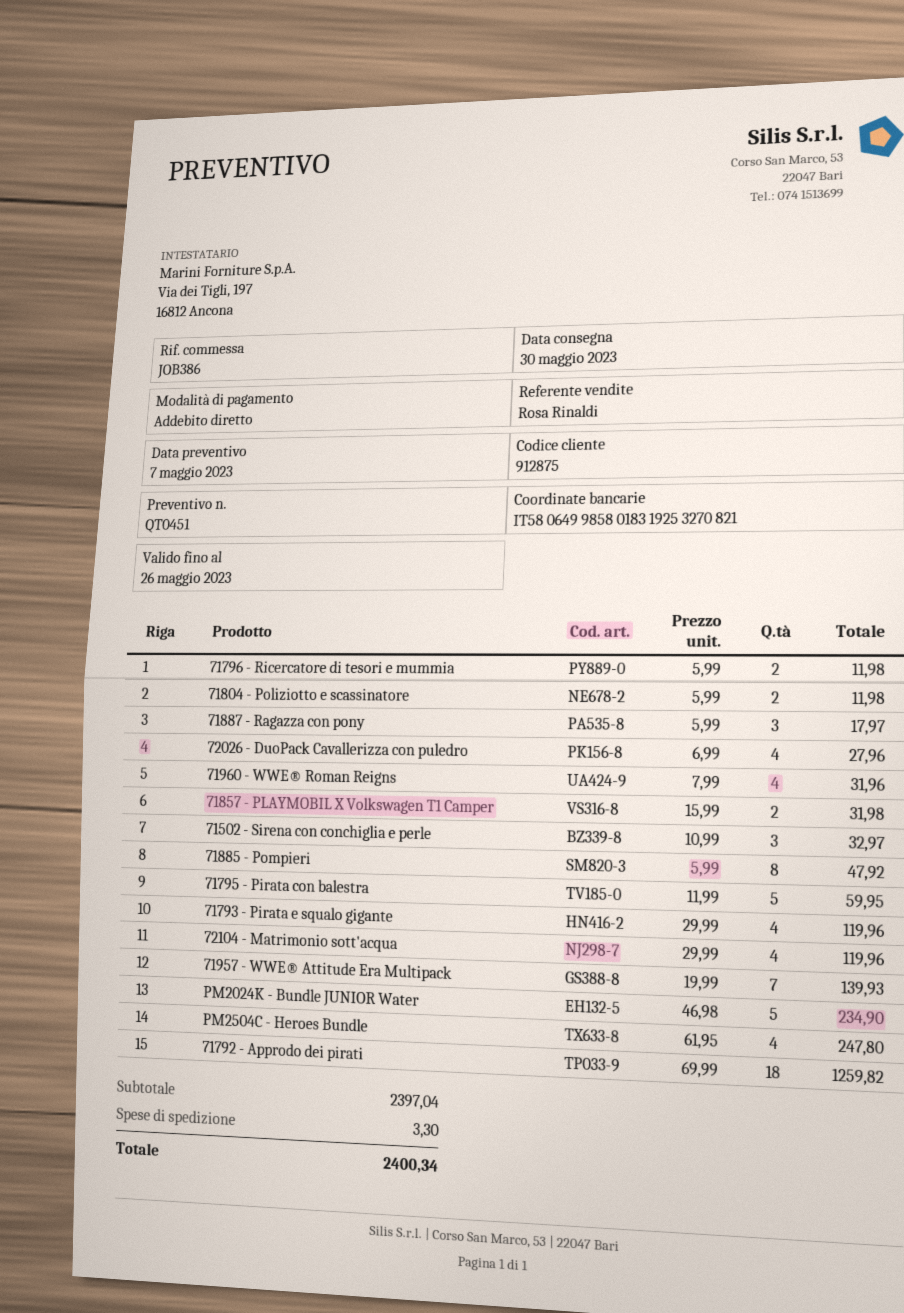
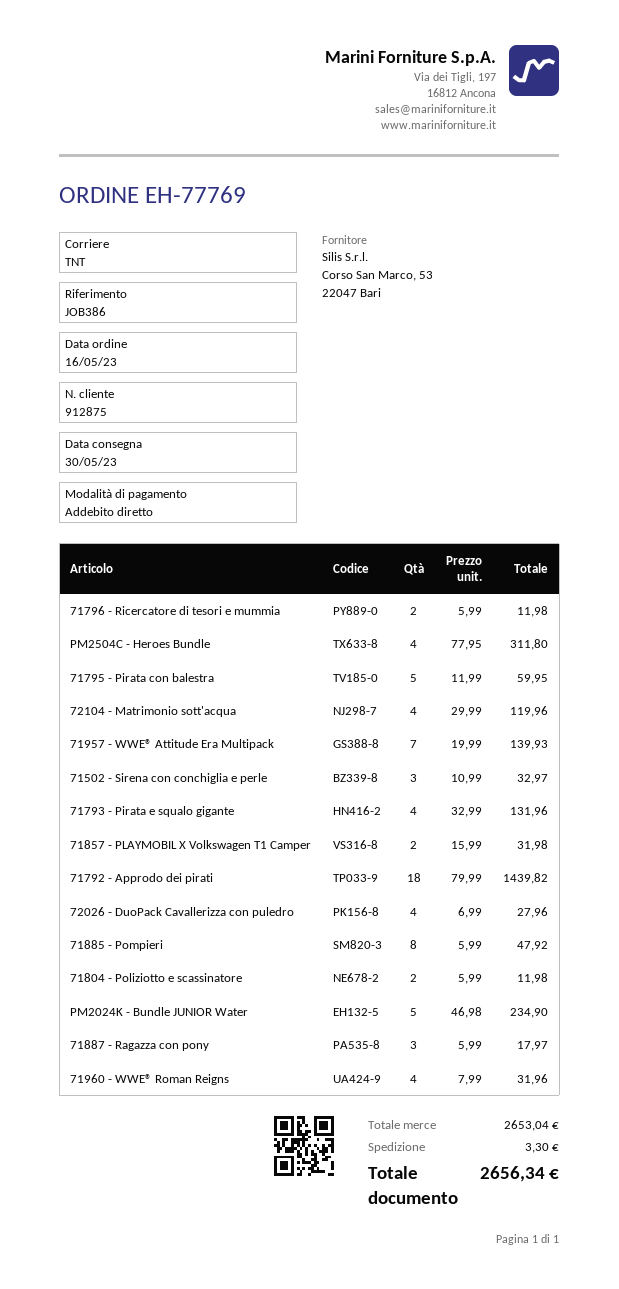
71793 - Pirata e squalo gigante: 4 x 29.99 = 119.96 -> 4 x 32.99 = 131.96
PM2504C - Heroes Bundle: 4 x 61.95 = 247.80 -> 4 x 77.95 = 311.80
71792 - Approdo dei pirati: 18 x 69.99 = 1259.82 -> 18 x 79.99 = 1439.82
subtotal: 2397.04 -> 2653.04
total: 2400.34 -> 2656.34

